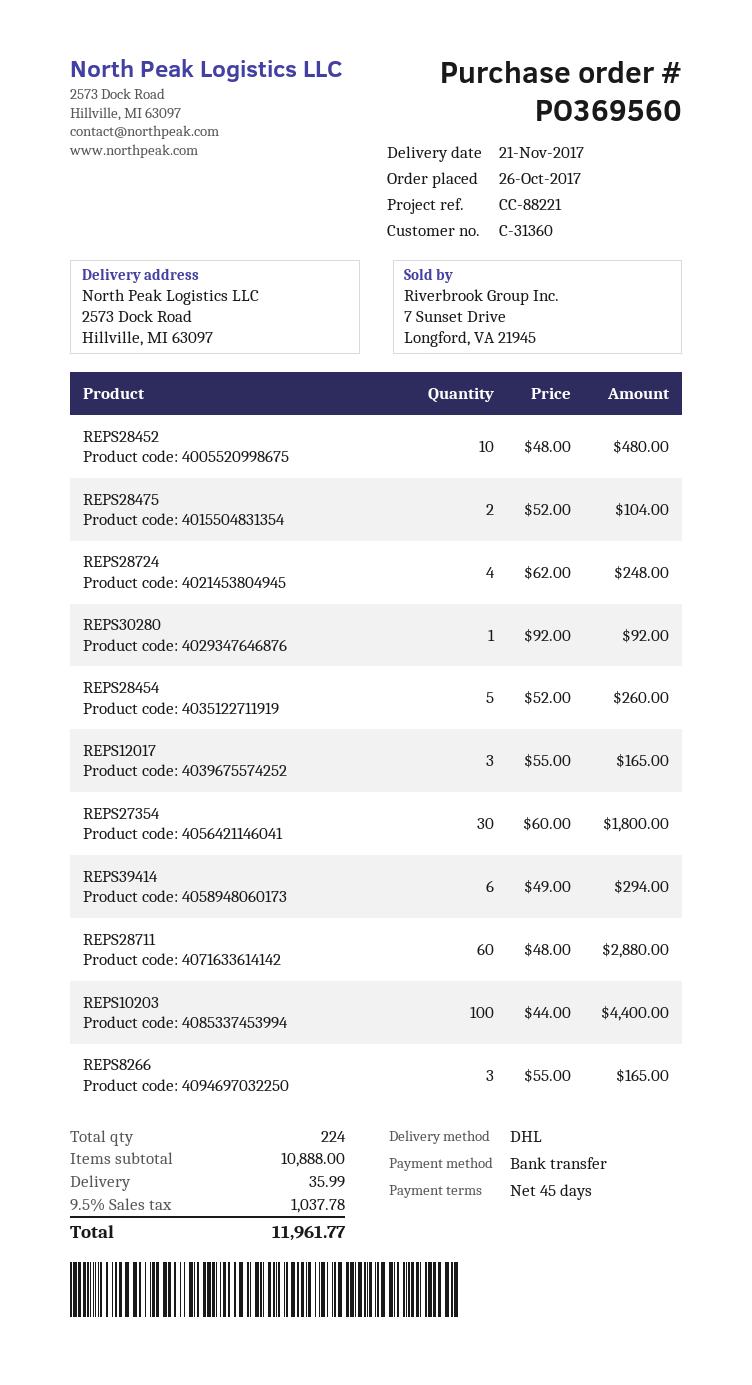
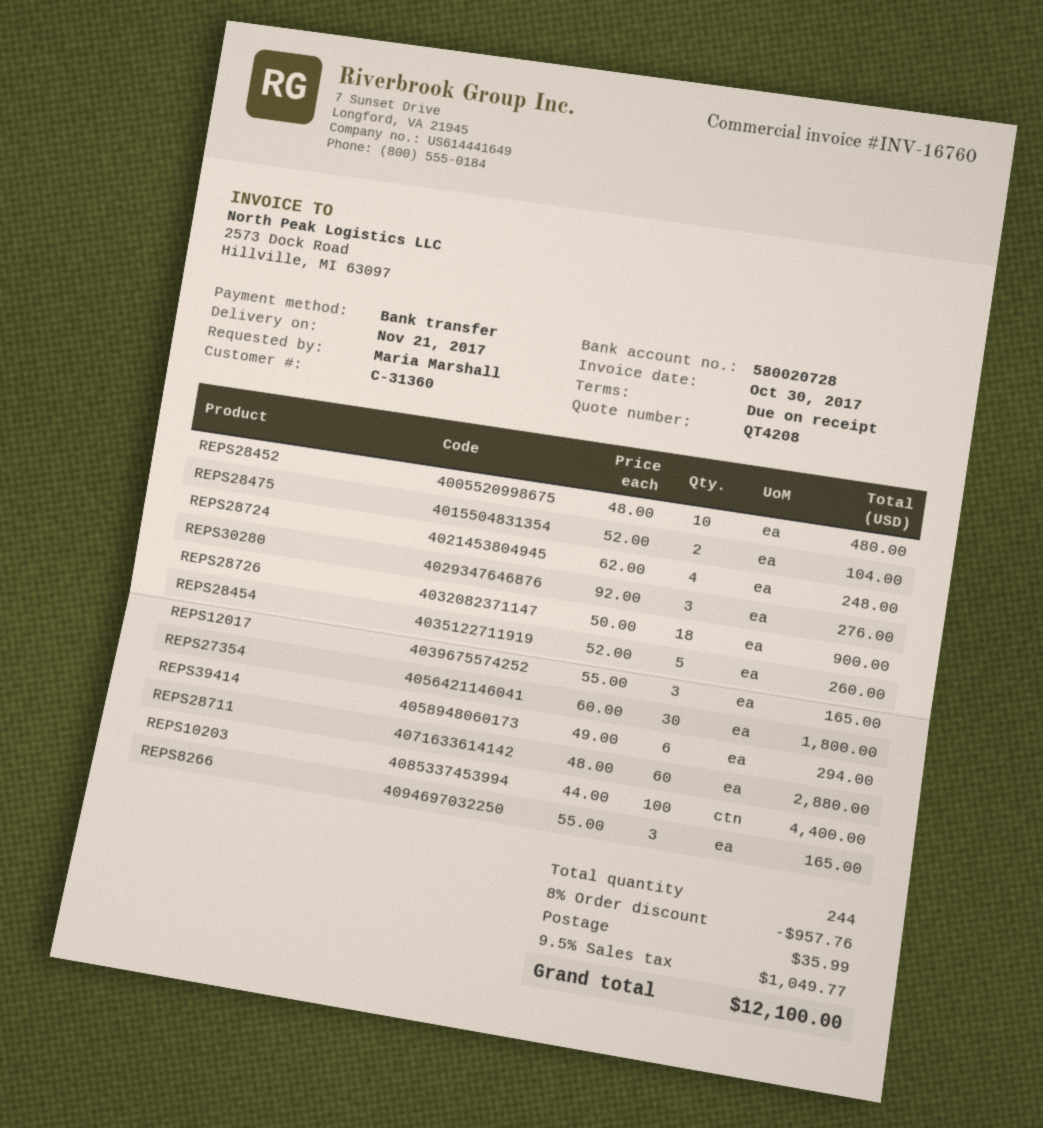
payment terms: 45 days -> on receipt
REPS30280: 1 x 92.00 = 92.00 -> 3 x 92.00 = 276.00
REPS28726: none -> 18 x 50.00 = 900.00
total quantity: 224 -> 244
discount: none -> 8% = 957.76
tax: 9.5% = 1037.78 -> 9.5% = 1049.77
total: 11961.77 -> 12100.00

